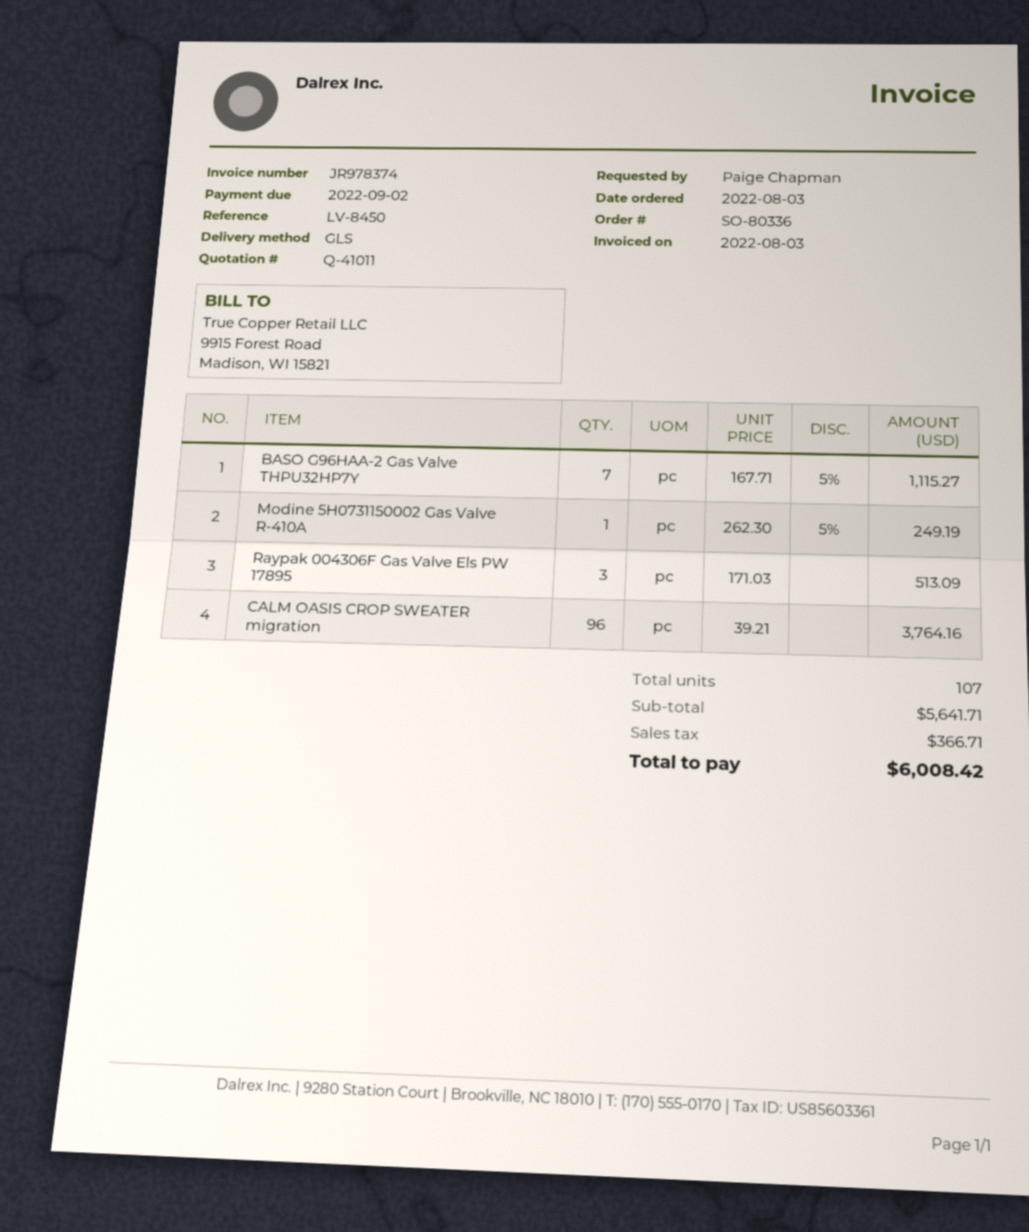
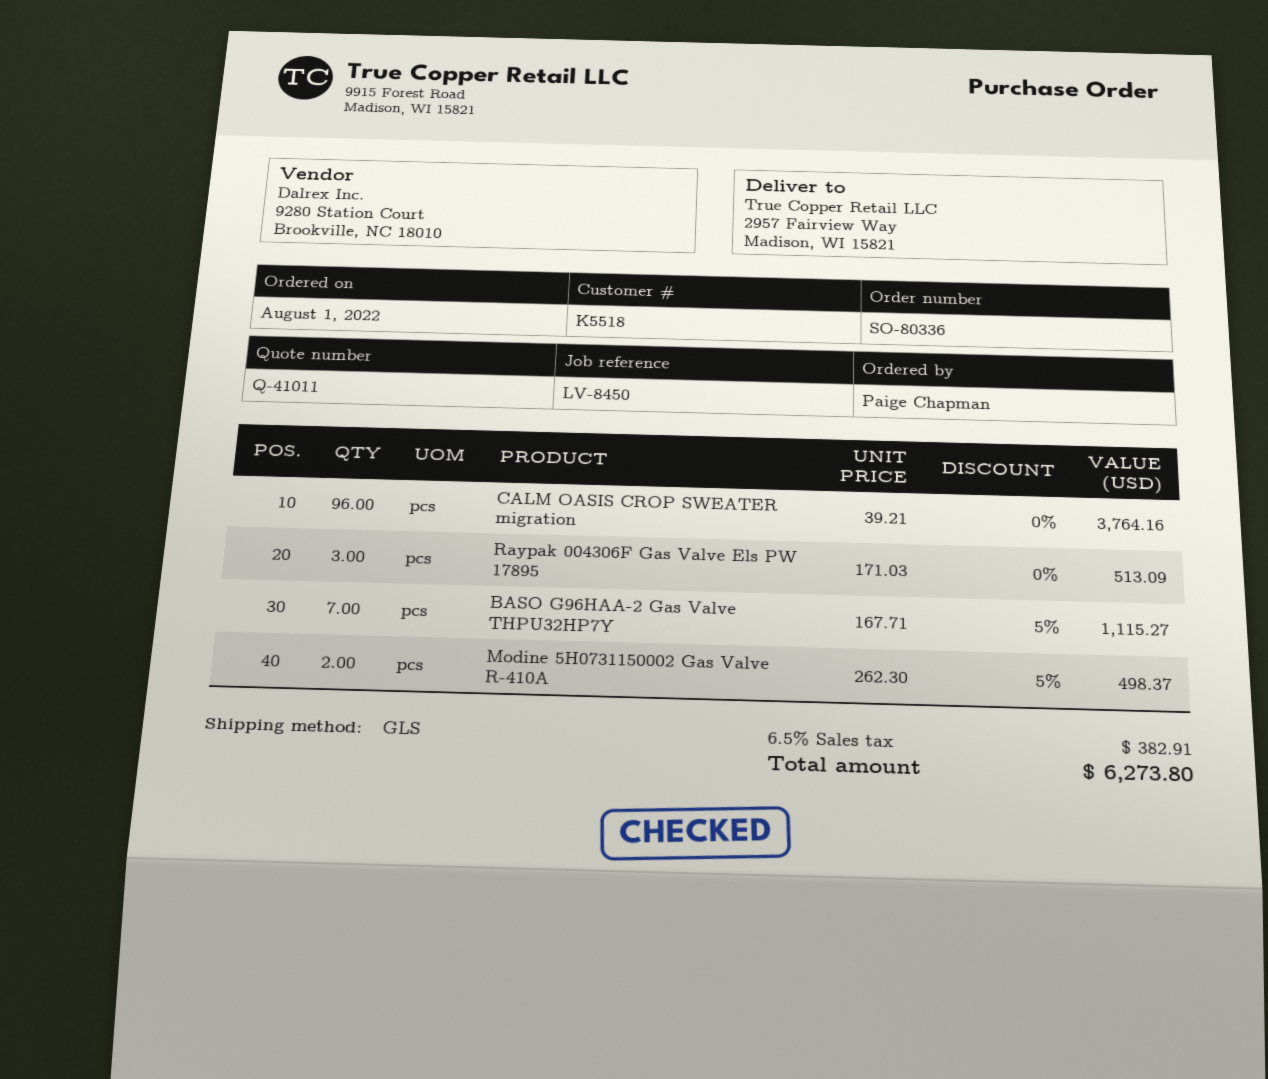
order date: 2022-08-03 -> 2022-08-01
Modine 5H0731150002 Gas Valve R-410A: 1 x 262.30 - 5% = 249.19 -> 2 x 262.30 - 5% = 498.37
tax: 366.71 -> 382.91
total: 6008.42 -> 6273.80

